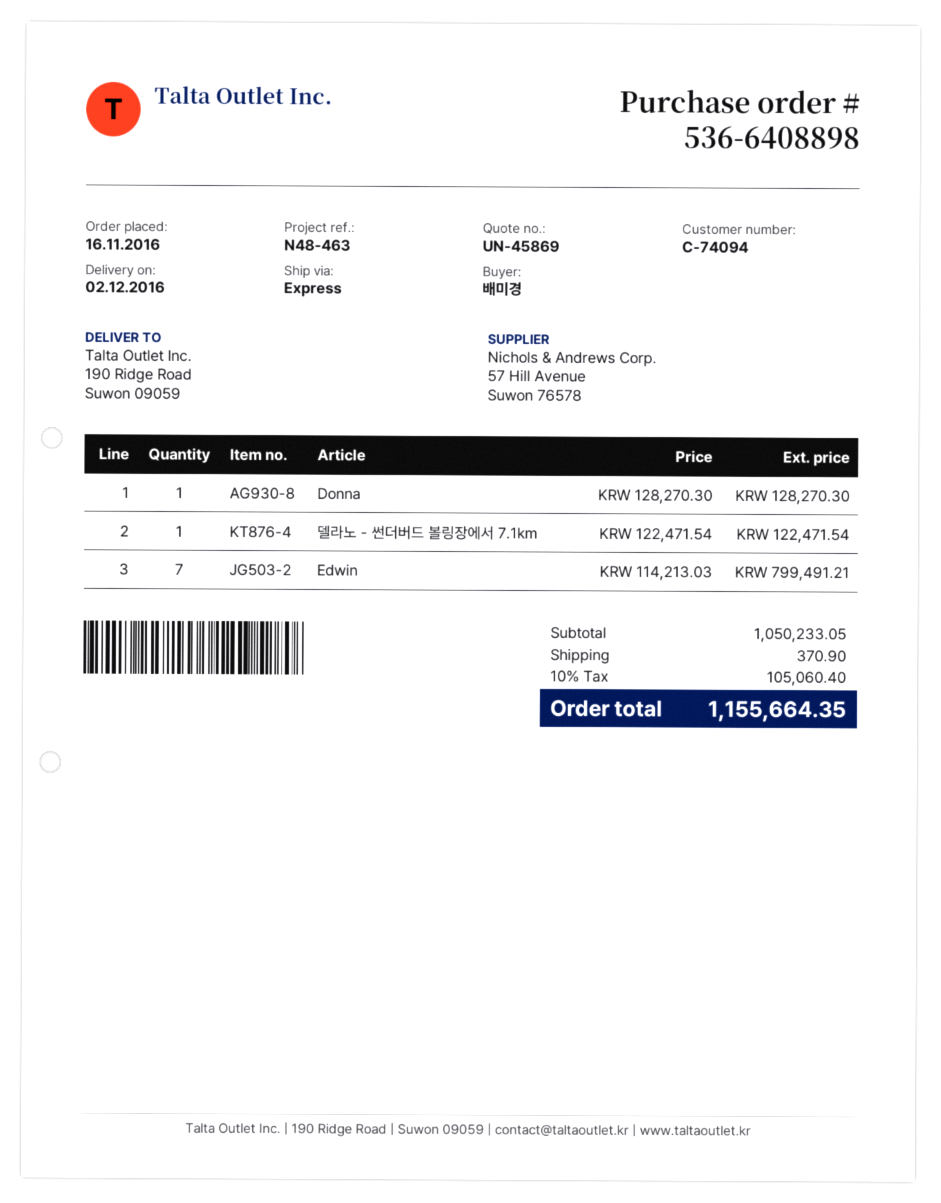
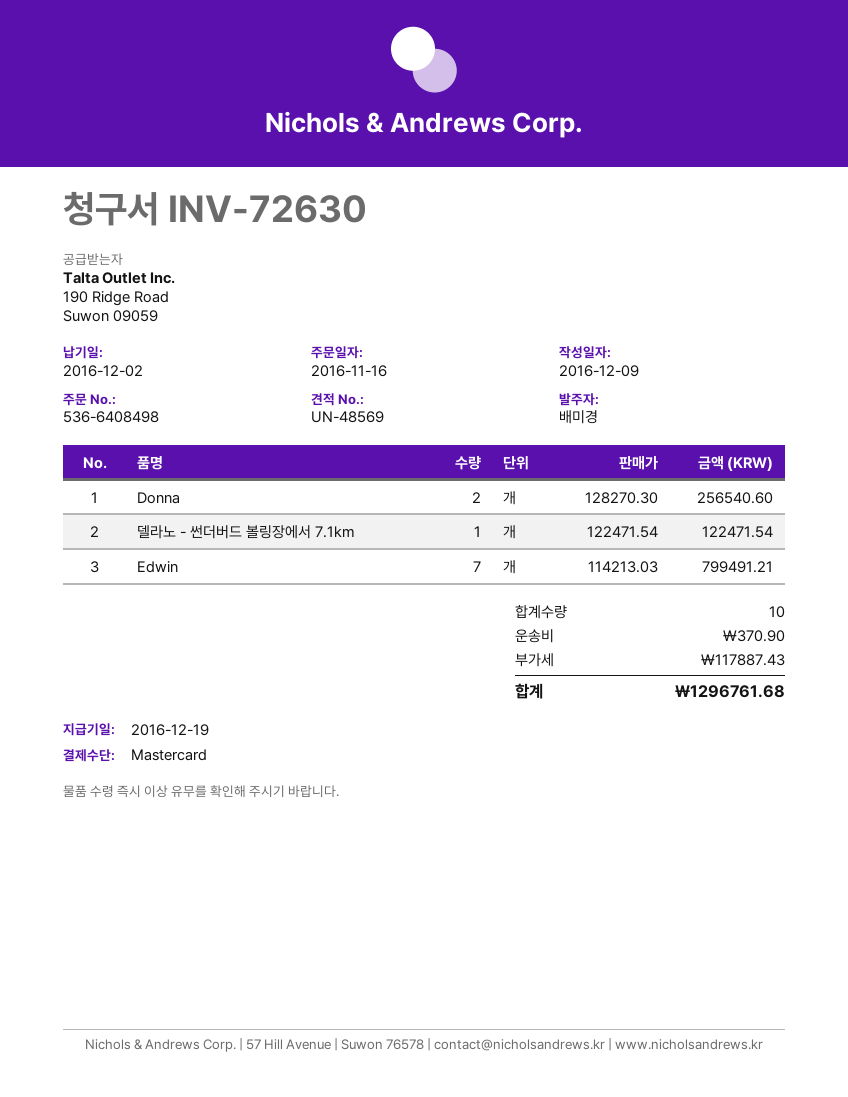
quote number: UN-45869 -> UN-48569
order number: 536-6408898 -> 536-6408498
Donna: 1 x 128270.30 = 128270.30 -> 2 x 128270.30 = 256540.60
tax: 105060.40 -> 117887.43
total: 1155664.35 -> 1296761.68

